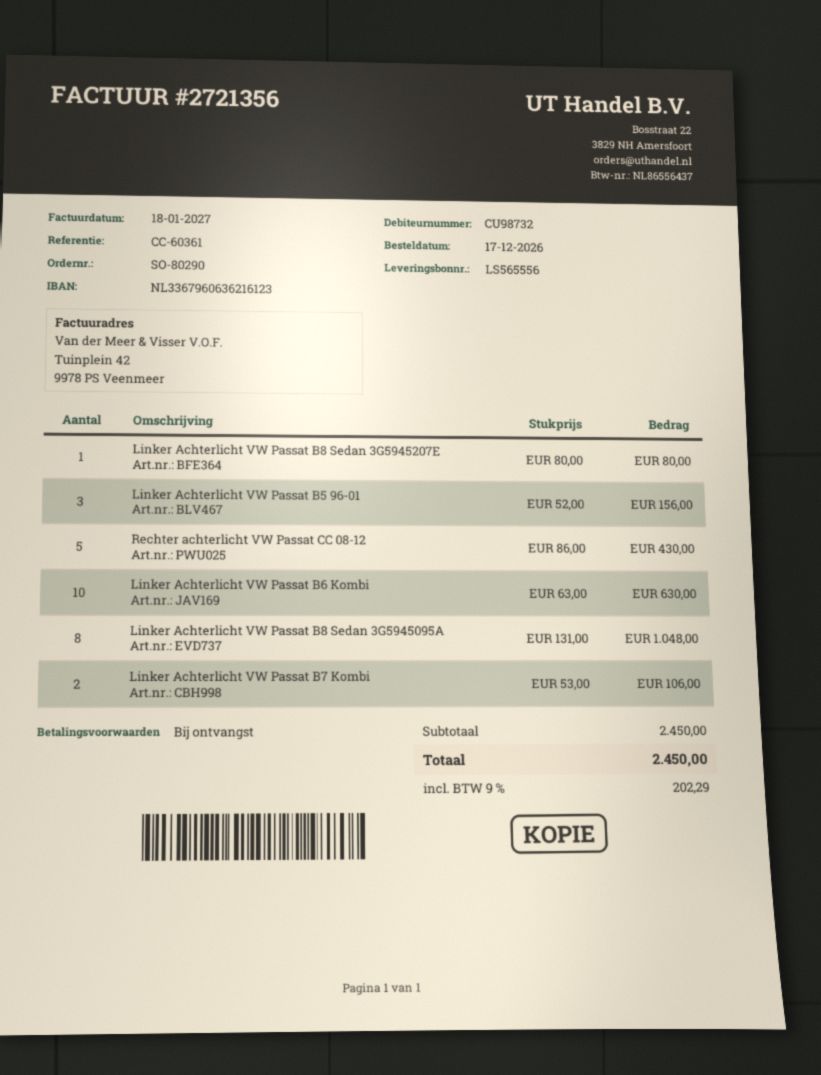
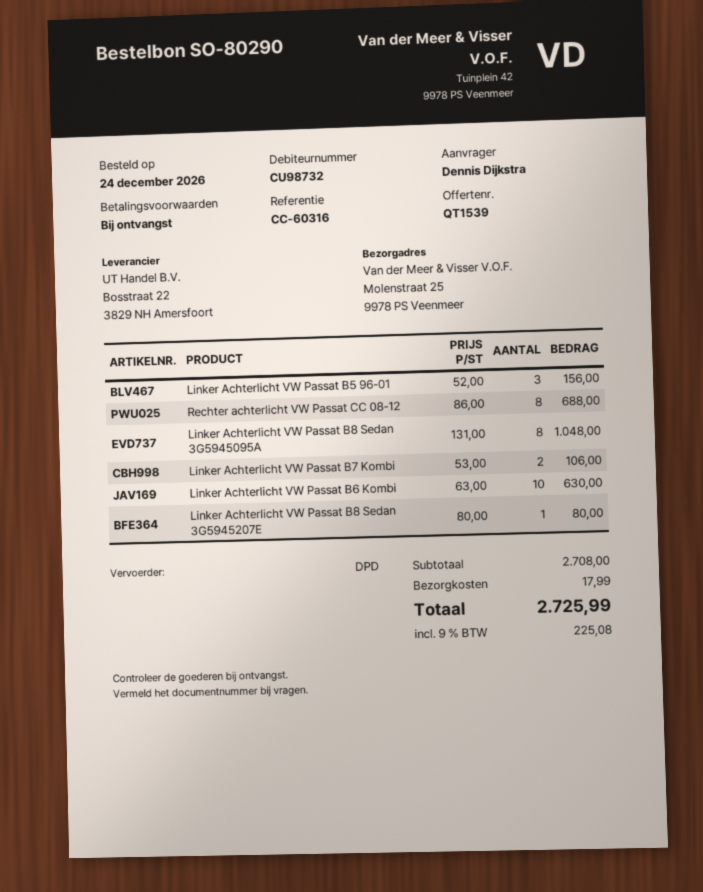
order date: 2026-12-17 -> 2026-12-24
reference: CC-60361 -> CC-60316
Rechter achterlicht VW Passat CC 08-12: 5 x 86.00 = 430.00 -> 8 x 86.00 = 688.00
subtotal: 2450.00 -> 2708.00
shipping: none -> 17.99
tax: 9% = 202.29 -> 9% = 225.08
total: 2450.00 -> 2725.99

